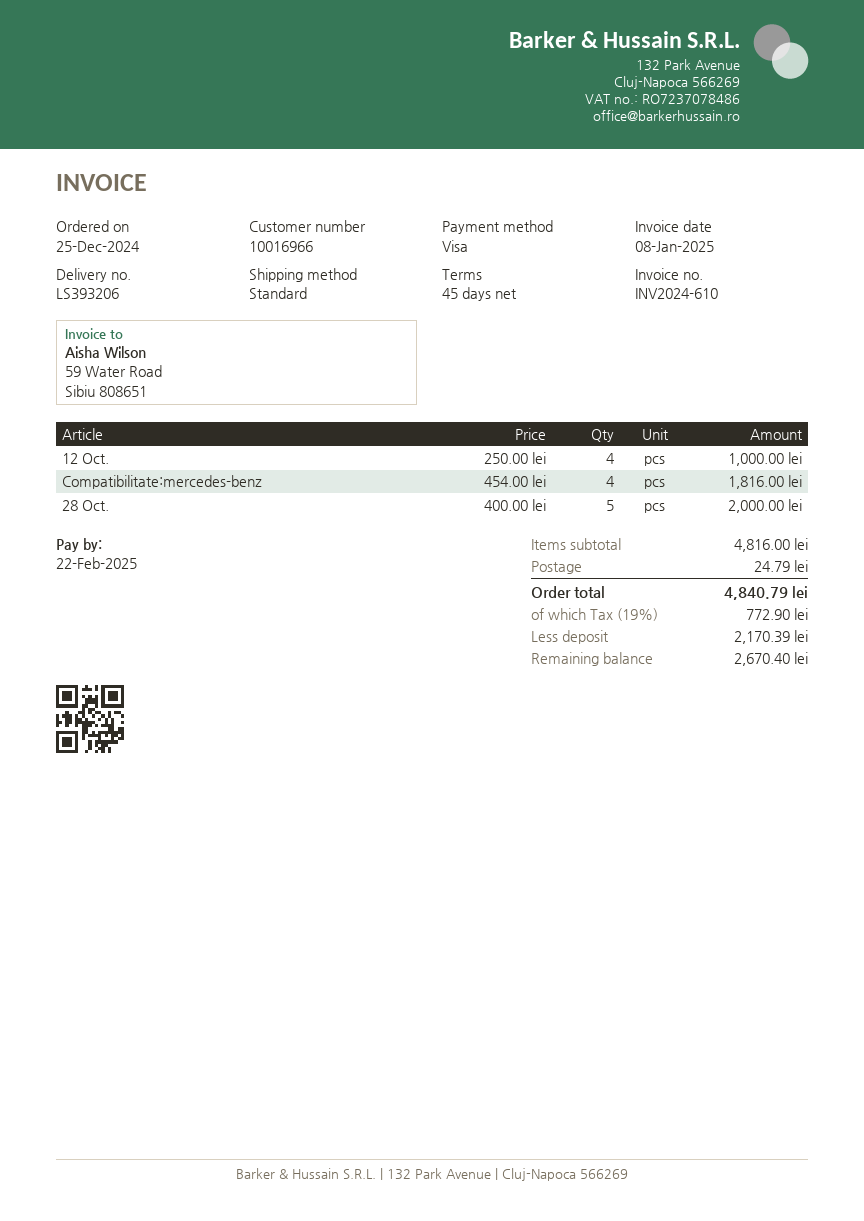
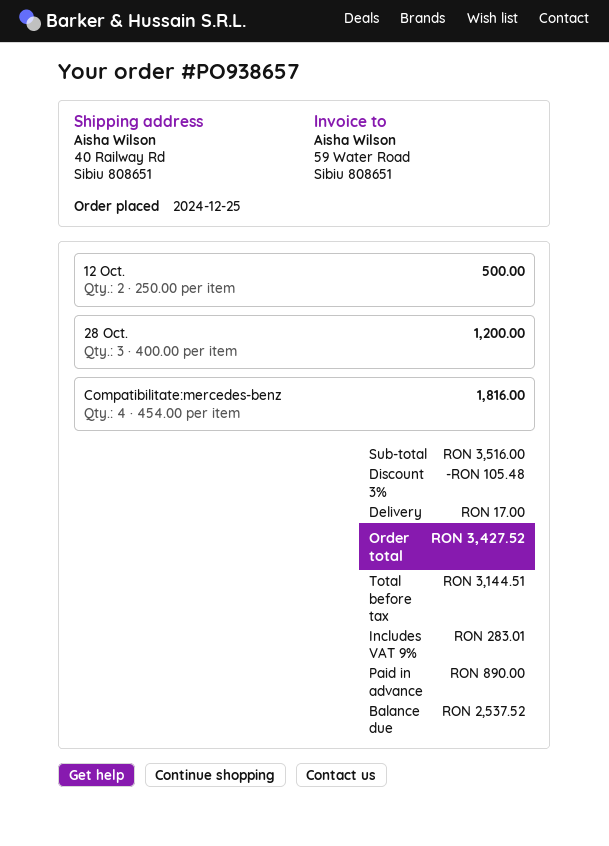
12 Oct.: 4 x 250.00 = 1000.00 -> 2 x 250.00 = 500.00
28 Oct.: 5 x 400.00 = 2000.00 -> 3 x 400.00 = 1200.00
subtotal: 4816.00 -> 3516.00
discount: none -> 3% = 105.48
shipping: 24.79 -> 17.00
tax: 19% = 772.90 -> 9% = 283.01
total: 4840.79 -> 3427.52
deposit: 2170.39 -> 890.00
balance: 2670.40 -> 2537.52

